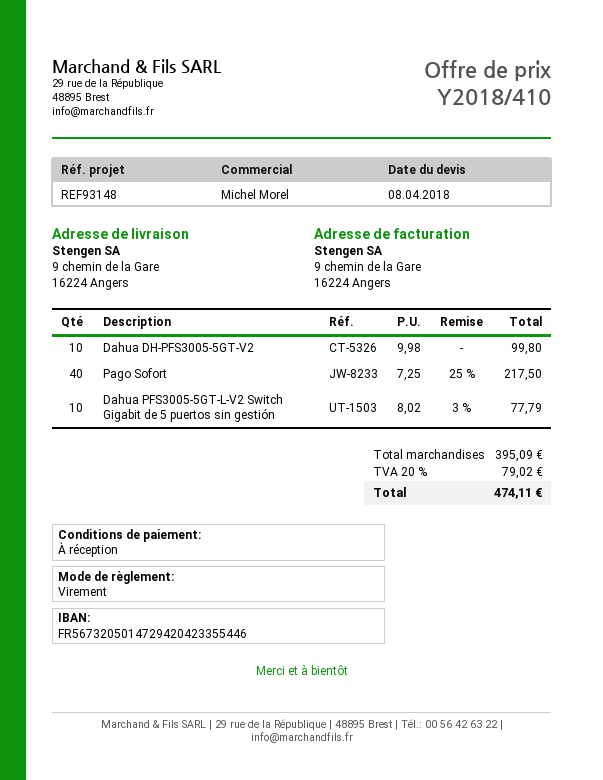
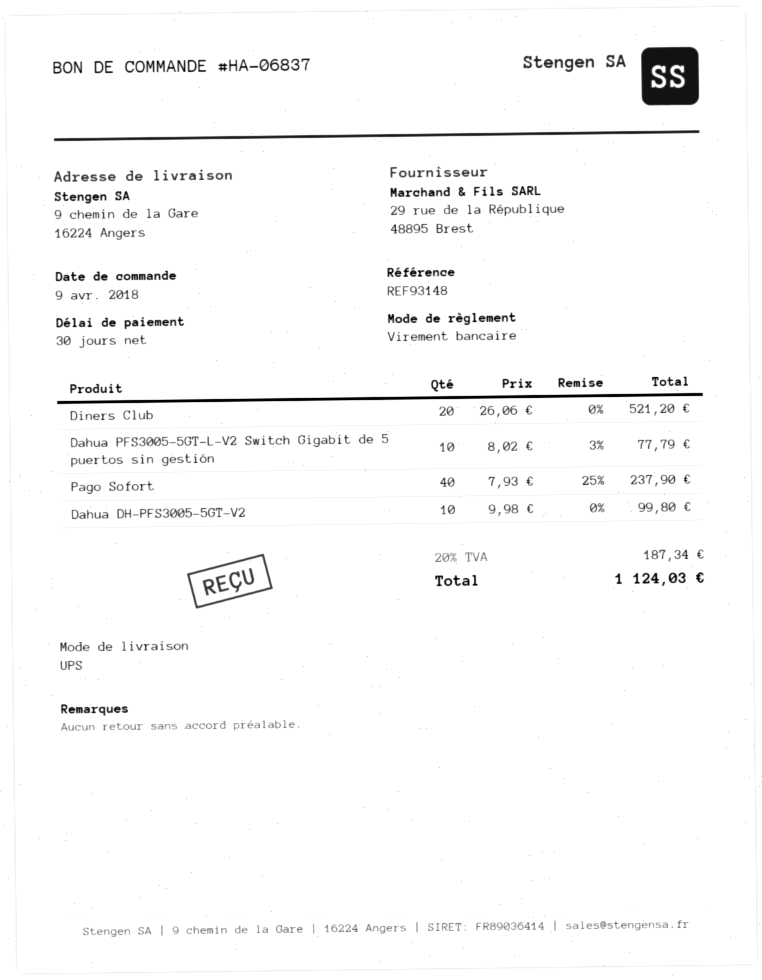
payment terms: on receipt -> 30 days
Pago Sofort: 40 x 7.25 - 25% = 217.50 -> 40 x 7.93 - 25% = 237.90
Diners Club: none -> 20 x 26.06 = 521.20
tax: 20% = 79.02 -> 20% = 187.34
total: 474.11 -> 1124.03

